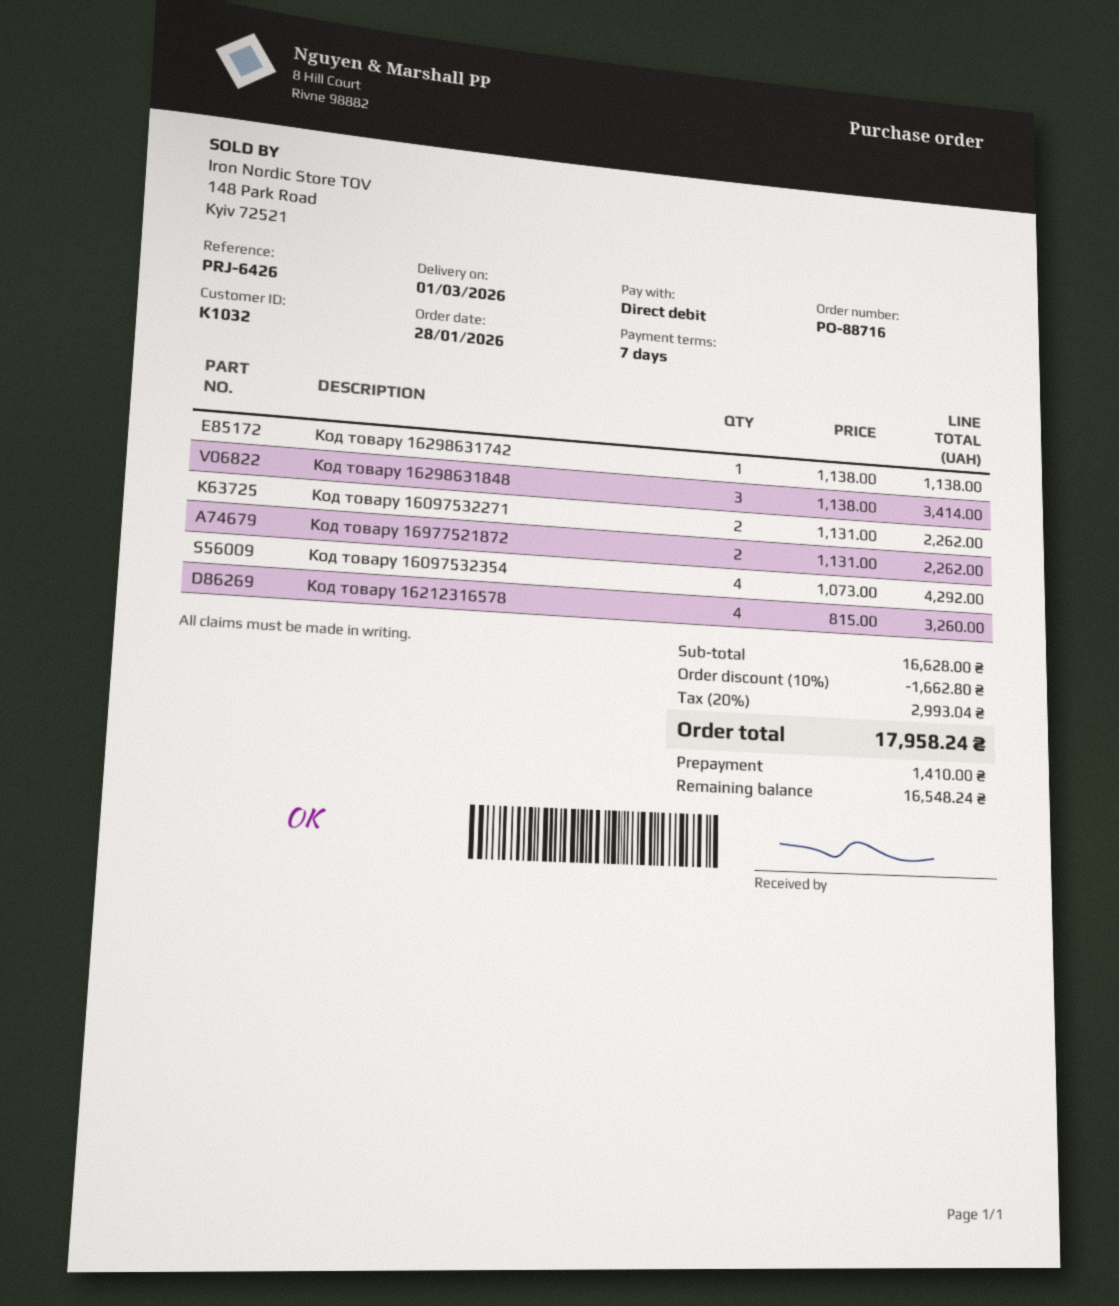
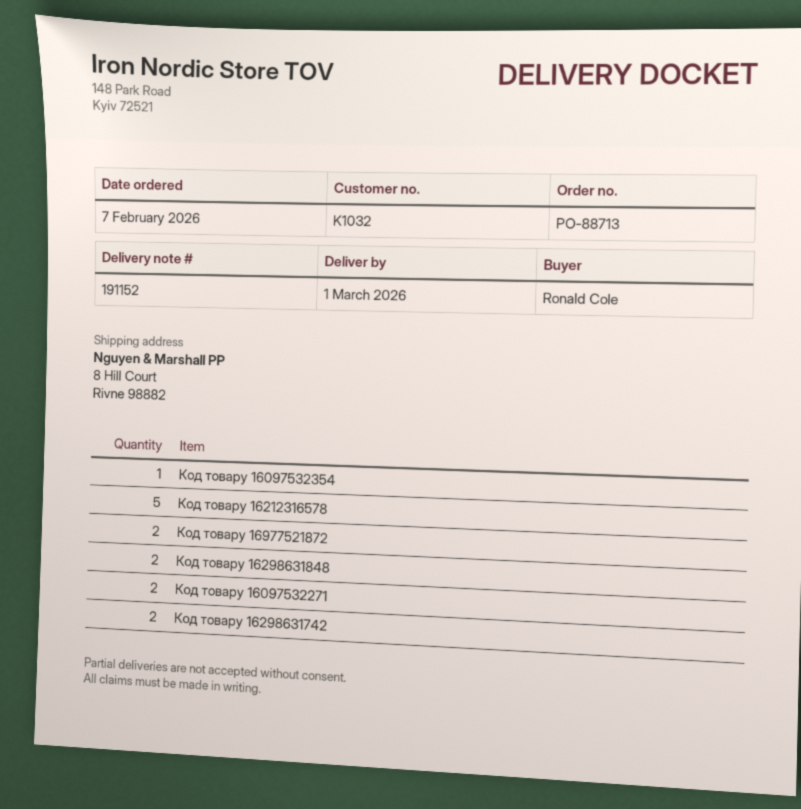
order number: PO-88716 -> PO-88713
order date: 2026-01-28 -> 2026-02-07
Код товару 16298631742: 1 -> 2
Код товару 16298631848: 3 -> 2
Код товару 16097532354: 4 -> 1
Код товару 16212316578: 4 -> 5

